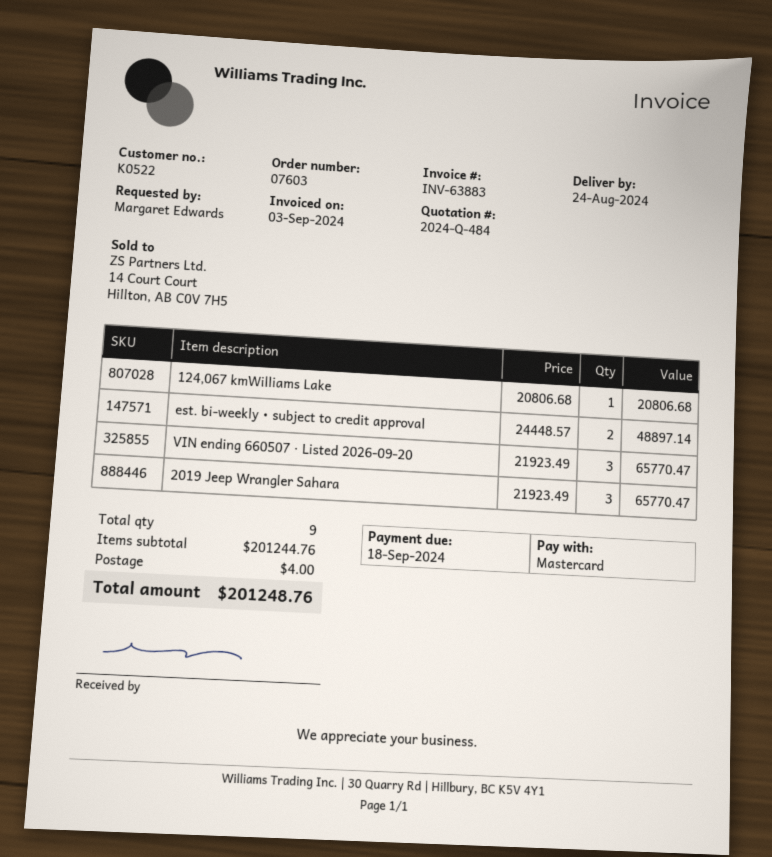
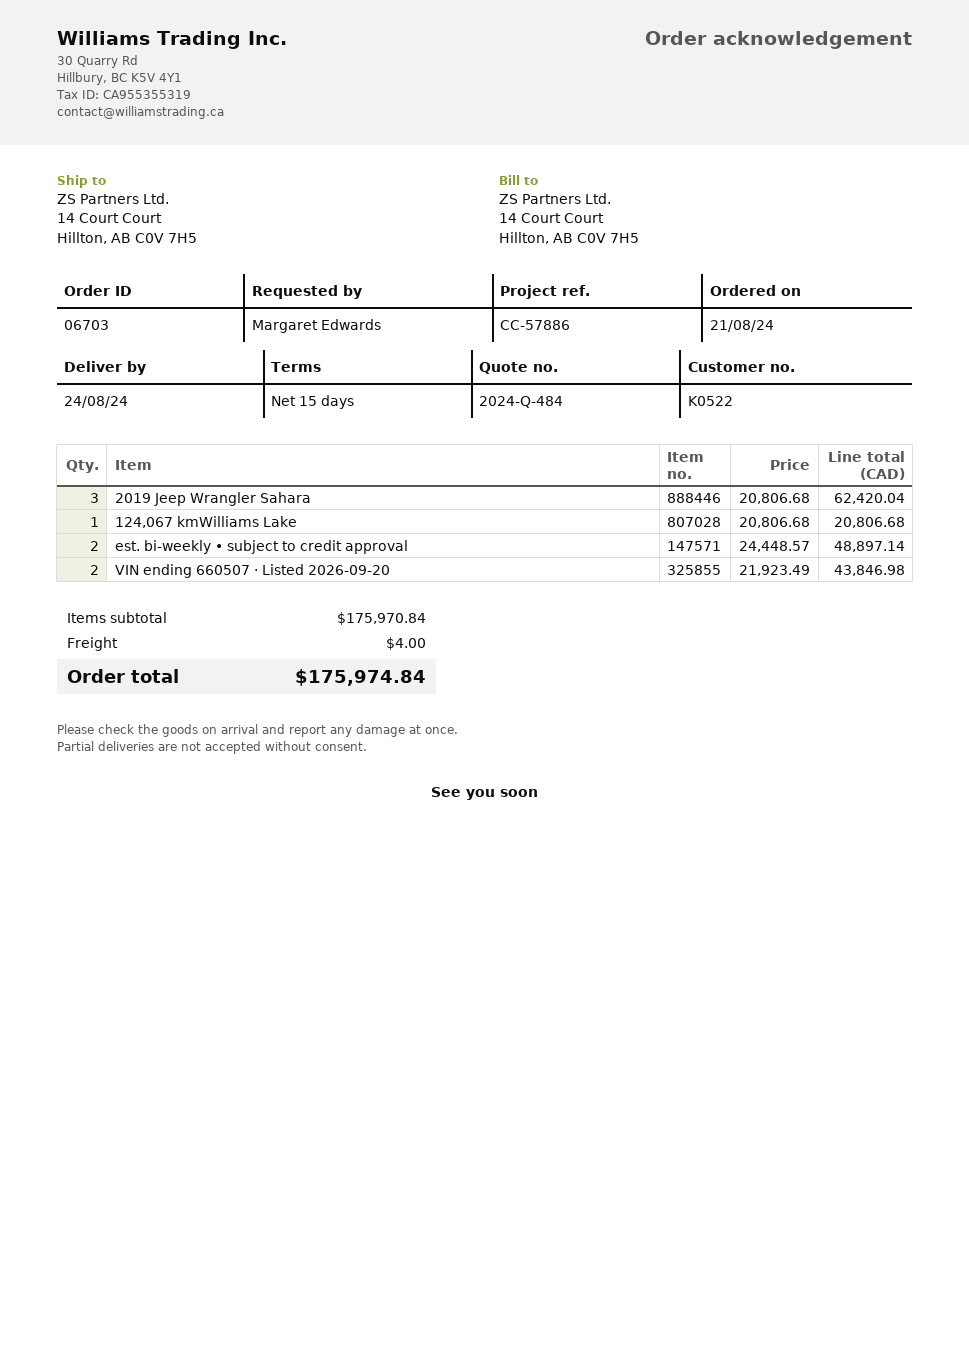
order number: 07603 -> 06703
VIN ending 660507 · Listed 2026-09-20: 3 x 21923.49 = 65770.47 -> 2 x 21923.49 = 43846.98
2019 Jeep Wrangler Sahara: 3 x 21923.49 = 65770.47 -> 3 x 20806.68 = 62420.04
subtotal: 201244.76 -> 175970.84
total: 201248.76 -> 175974.84

